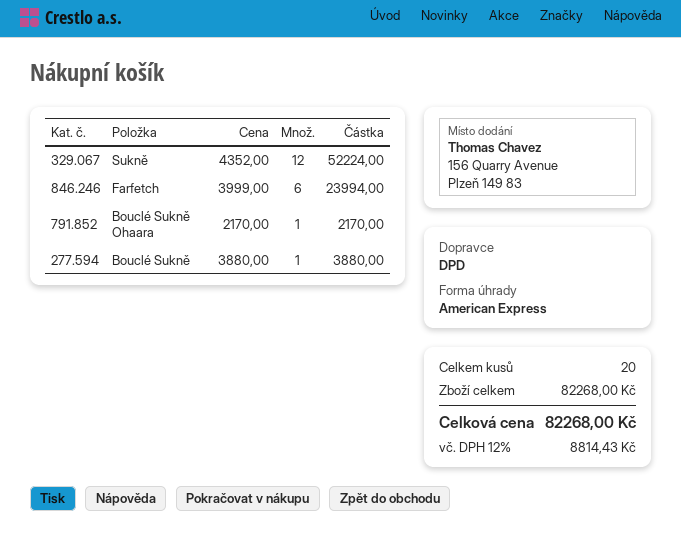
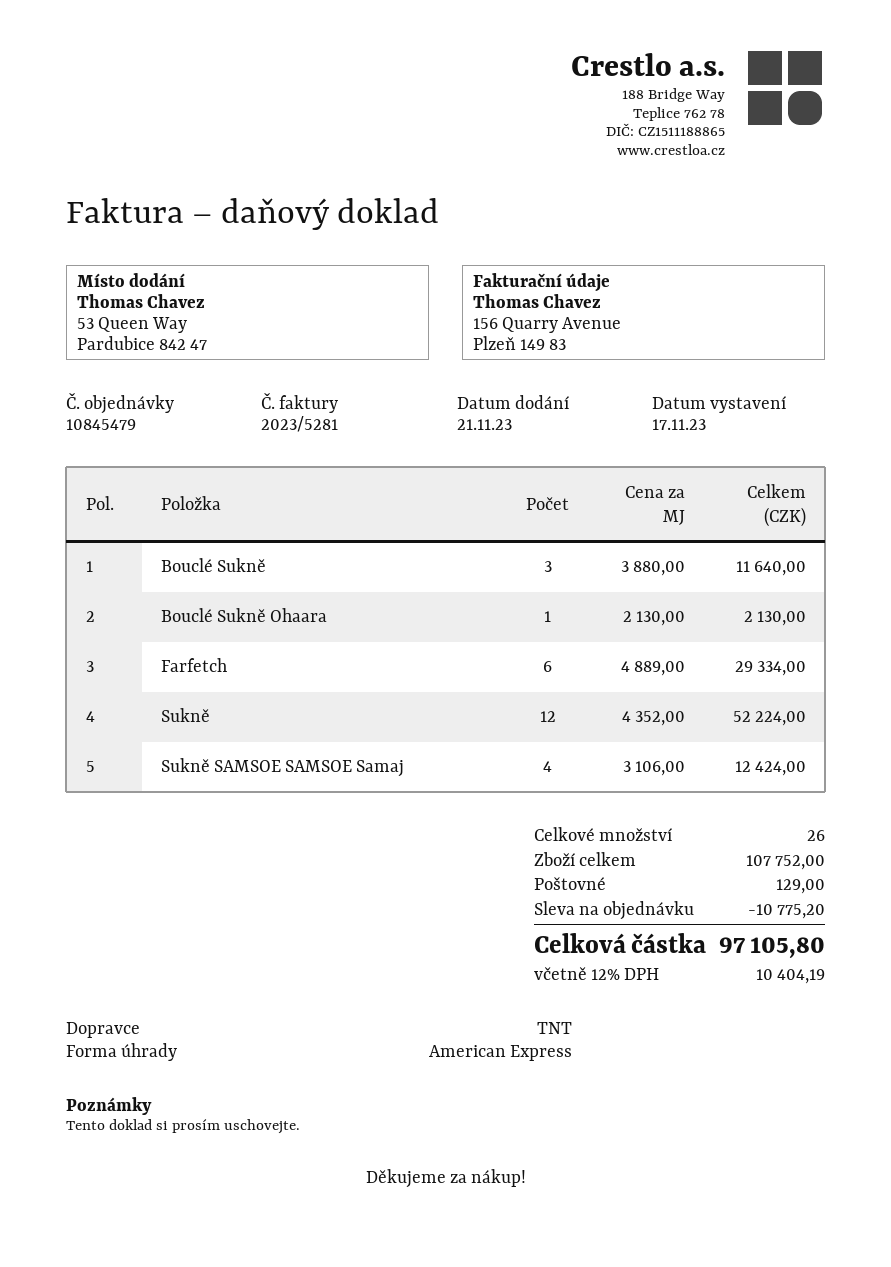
shipping method: DPD -> TNT
ship to: 156 Quarry Avenue, Plzeň 149 83 -> 53 Queen Way, Pardubice 842 47
Farfetch: 6 x 3999.00 = 23994.00 -> 6 x 4889.00 = 29334.00
Bouclé Sukně Ohaara: 1 x 2170.00 = 2170.00 -> 1 x 2130.00 = 2130.00
Bouclé Sukně: 1 x 3880.00 = 3880.00 -> 3 x 3880.00 = 11640.00
Sukně SAMSOE SAMSOE Samaj: none -> 4 x 3106.00 = 12424.00
total quantity: 20 -> 26
subtotal: 82268.00 -> 107752.00
discount: none -> 10775.20
shipping: none -> 129.00
tax: 12% = 8814.43 -> 12% = 10404.19
total: 82268.00 -> 97105.80

